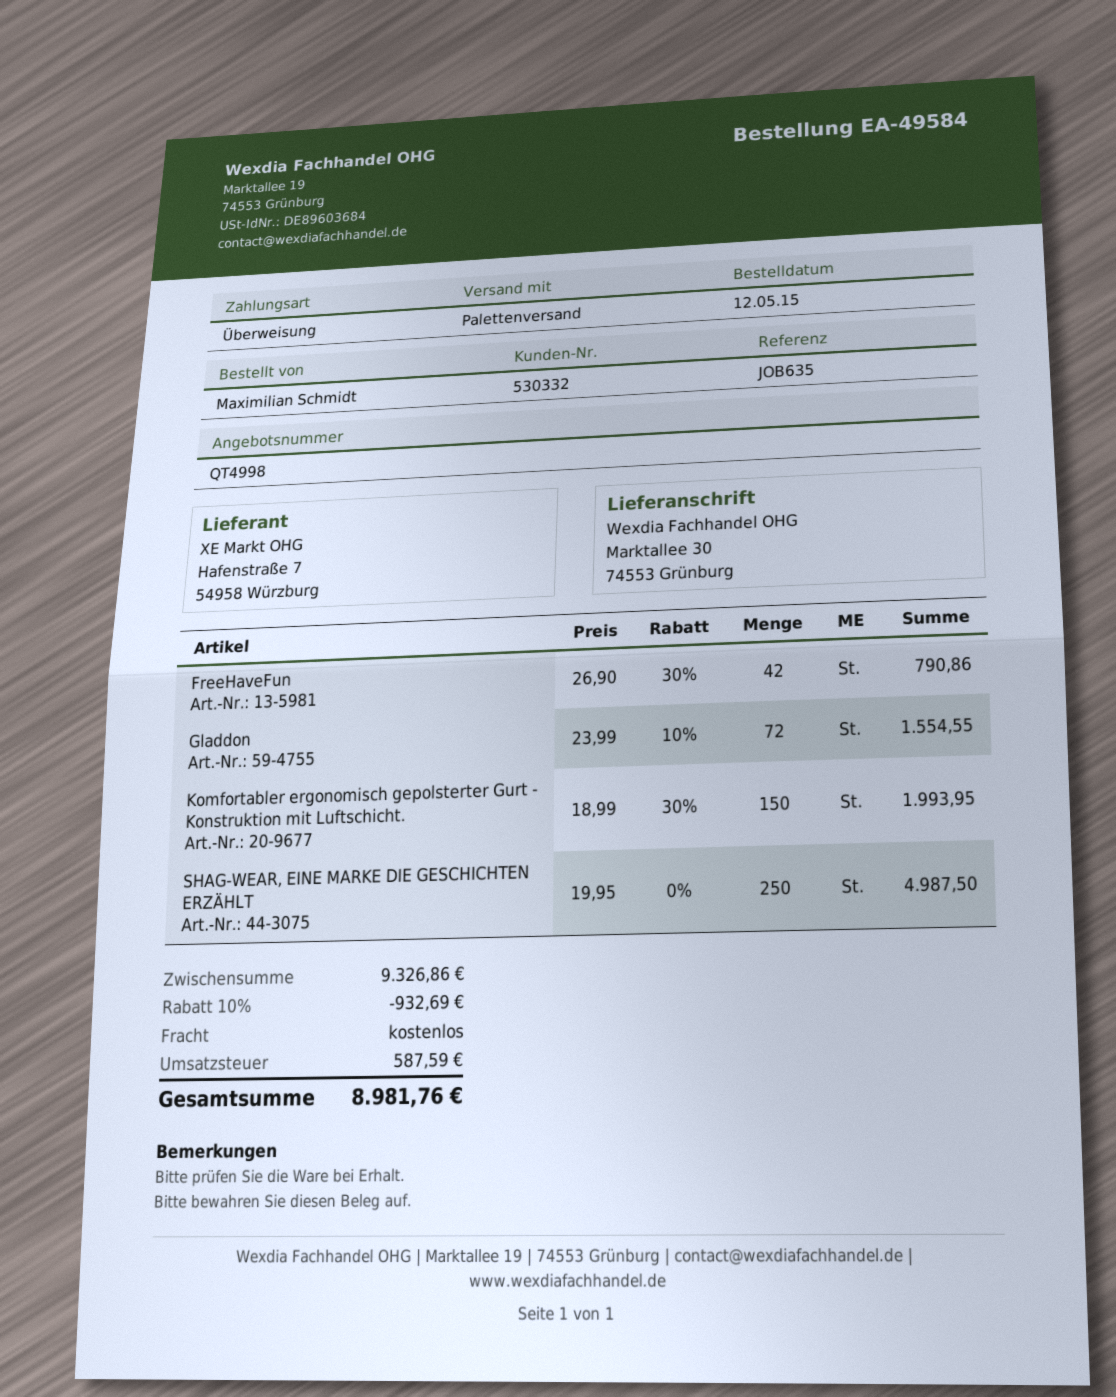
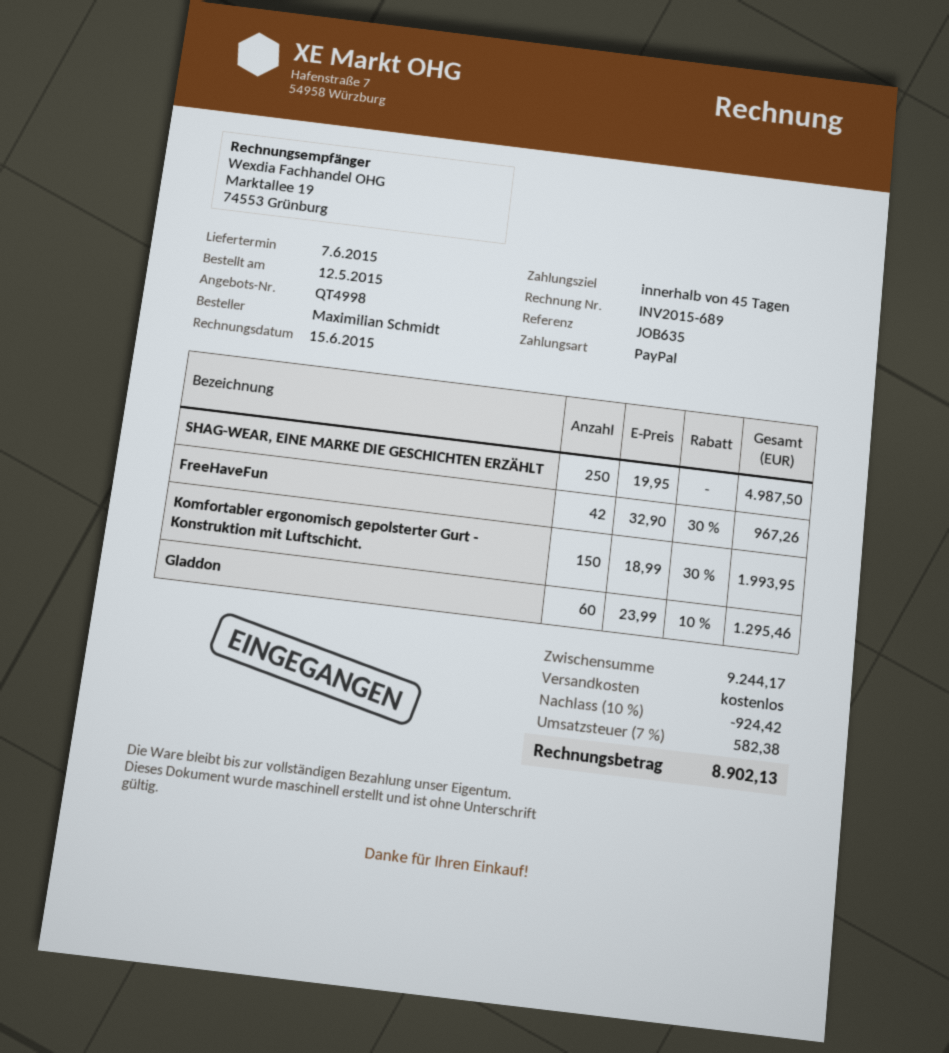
payment method: bank transfer -> PayPal
FreeHaveFun: 42 x 26.90 - 30% = 790.86 -> 42 x 32.90 - 30% = 967.26
Gladdon: 72 x 23.99 - 10% = 1554.55 -> 60 x 23.99 - 10% = 1295.46
subtotal: 9326.86 -> 9244.17
discount: 10% = 932.69 -> 10% = 924.42
tax: 587.59 -> 582.38
total: 8981.76 -> 8902.13

